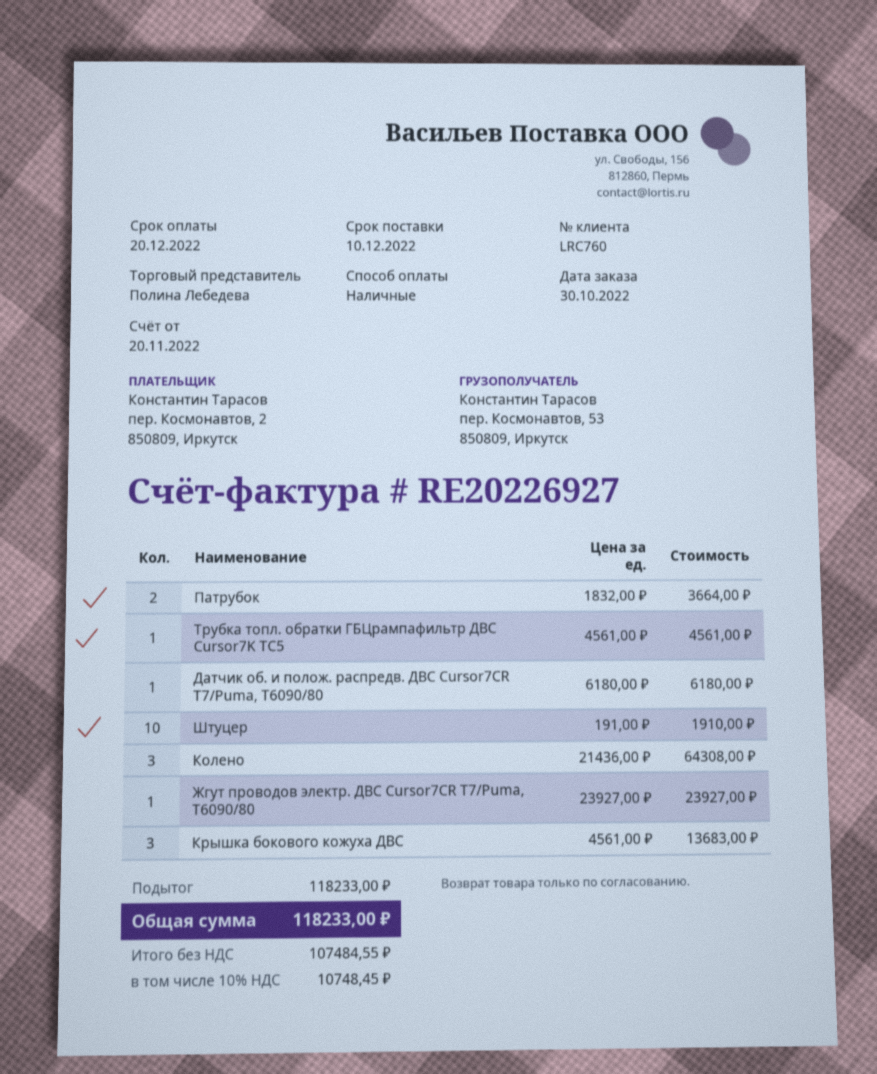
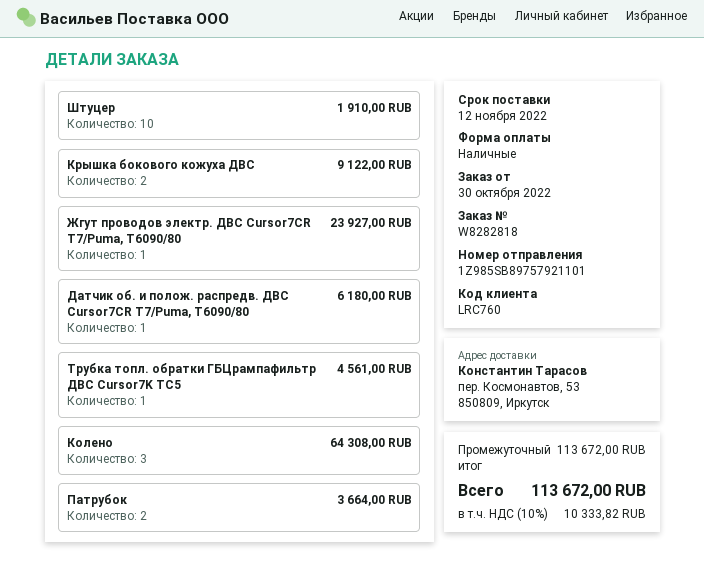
delivery date: 2022-12-10 -> 2022-11-12
Крышка бокового кожуха ДВС: 3 for 13683.00 -> 2 for 9122.00
subtotal: 118233.00 -> 113672.00
tax: 10% = 10748.45 -> 10% = 10333.82
total: 118233.00 -> 113672.00

